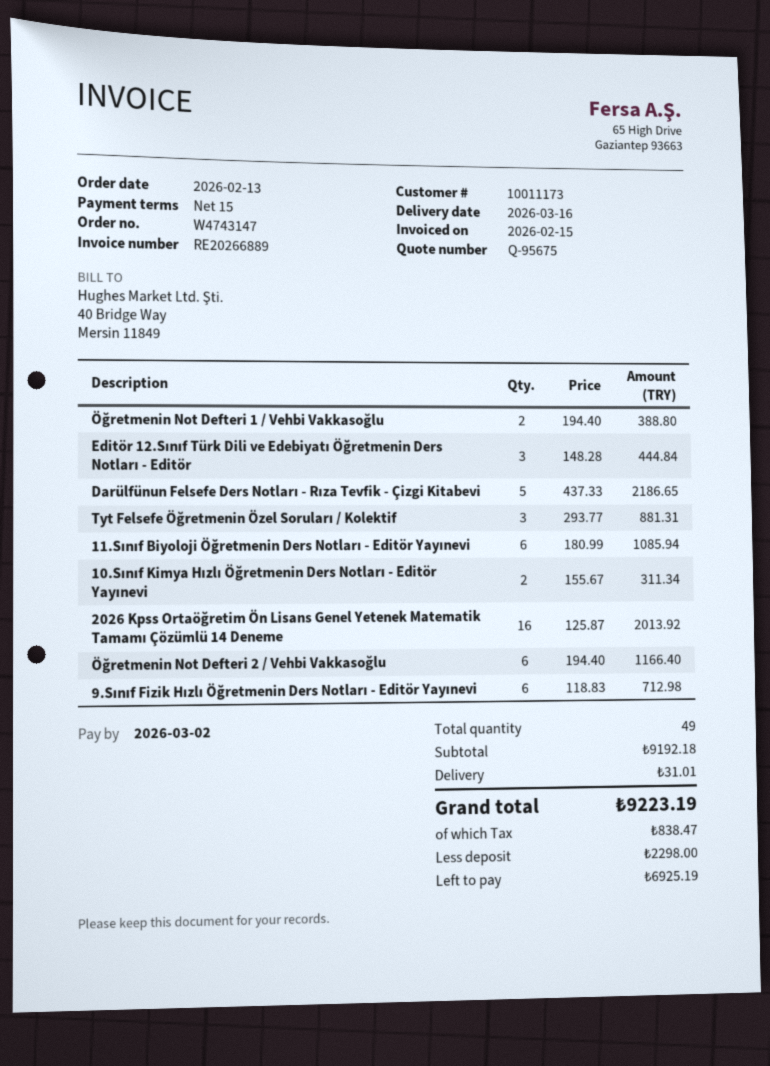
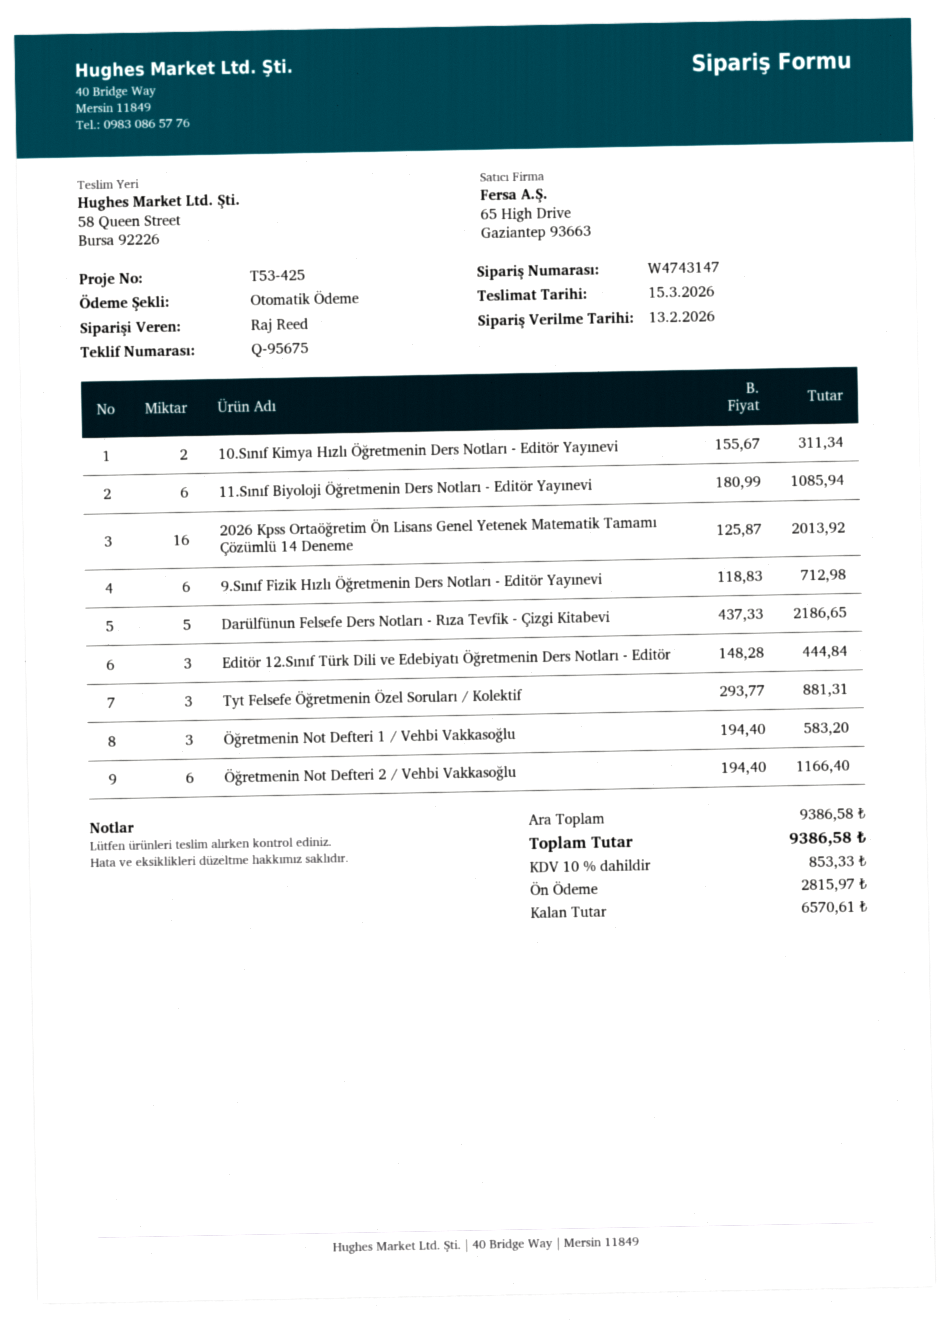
delivery date: 2026-03-16 -> 2026-03-15
Öğretmenin Not Defteri 1 / Vehbi Vakkasoğlu: 2 x 194.40 = 388.80 -> 3 x 194.40 = 583.20
subtotal: 9192.18 -> 9386.58
shipping: 31.01 -> none
tax: 838.47 -> 853.33
total: 9223.19 -> 9386.58
deposit: 2298.00 -> 2815.97
balance: 6925.19 -> 6570.61

